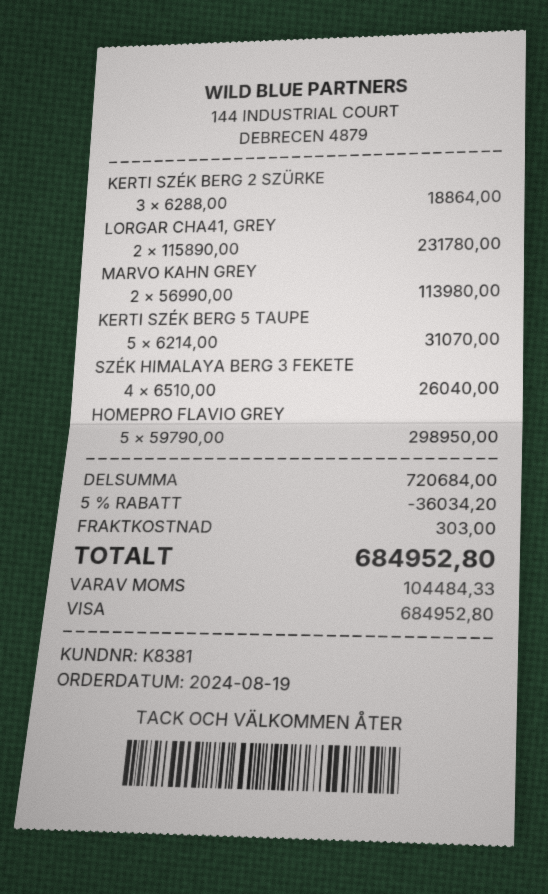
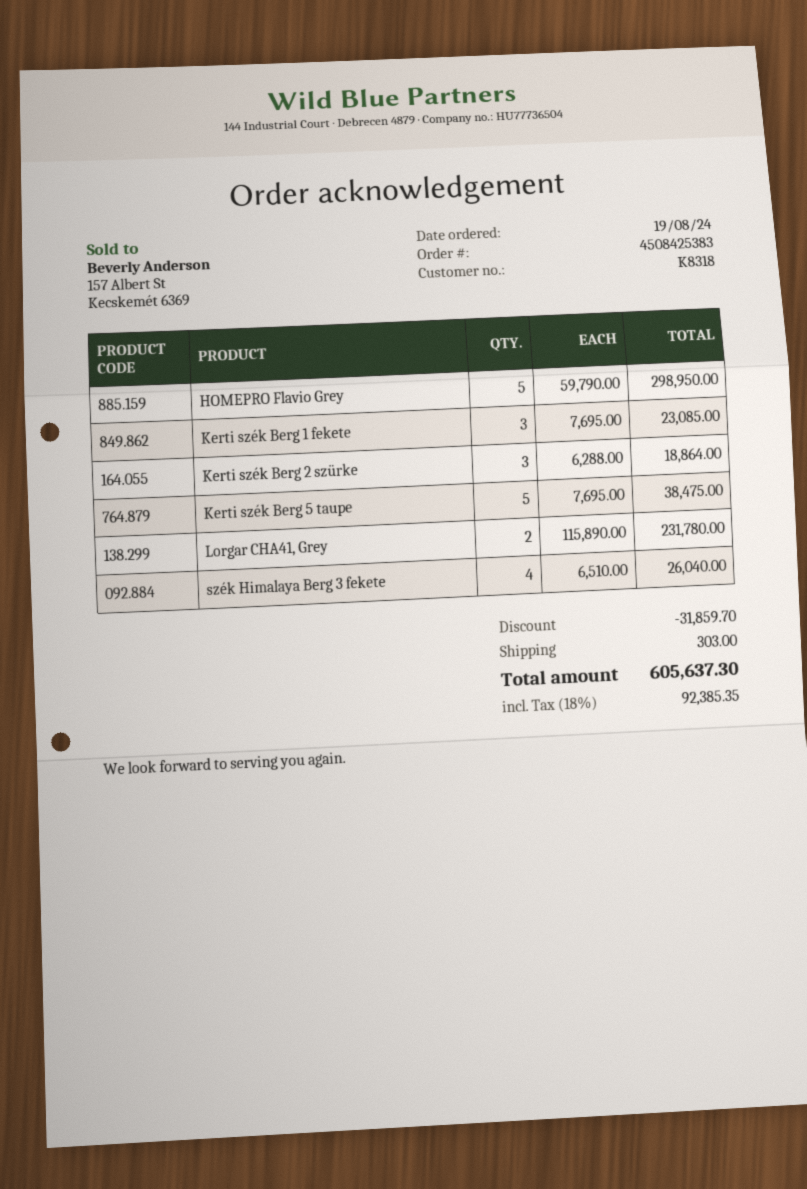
customer number: K8381 -> K8318
MARVO KAHN GREY: 2 x 56990.00 = 113980.00 -> none
KERTI SZÉK BERG 5 TAUPE: 5 x 6214.00 = 31070.00 -> 5 x 7695.00 = 38475.00
Kerti szék Berg 1 fekete: none -> 3 x 7695.00 = 23085.00
discount: 36034.20 -> 31859.70
tax: 104484.33 -> 92385.35
total: 684952.80 -> 605637.30

